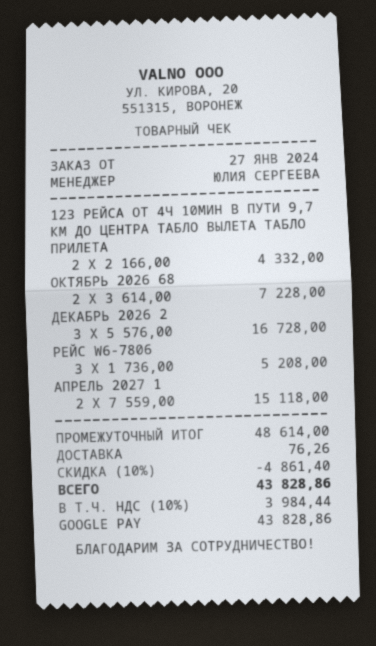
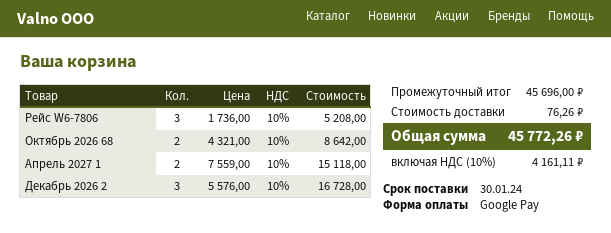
123 РЕЙСА ОТ 4Ч 10МИН В ПУТИ 9,7 КМ ДО ЦЕНТРА ТАБЛО ВЫЛЕТА ТАБЛО ПРИЛЕТА: 2 x 2166.00 = 4332.00 -> none
ОКТЯБРЬ 2026 68: 2 x 3614.00 = 7228.00 -> 2 x 4321.00 = 8642.00
subtotal: 48614.00 -> 45696.00
discount: 10% = 4861.40 -> none
tax: 10% = 3984.44 -> 10% = 4161.11
total: 43828.86 -> 45772.26

